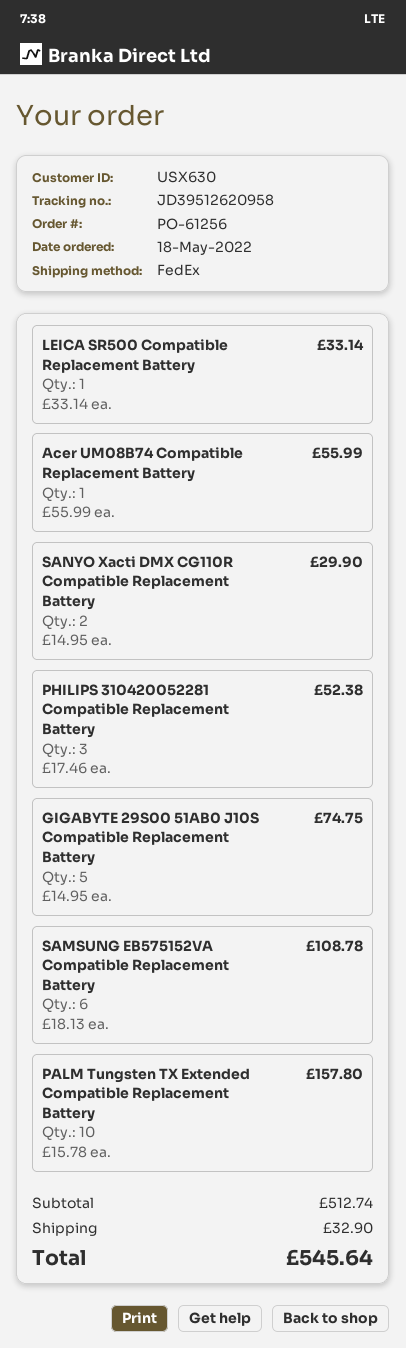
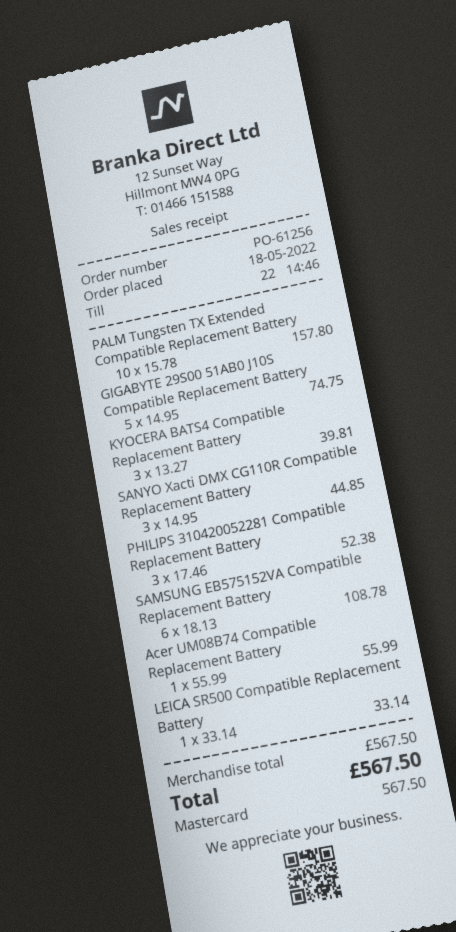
SANYO Xacti DMX CG110R Compatible Replacement Battery: 2 x 14.95 = 29.90 -> 3 x 14.95 = 44.85
KYOCERA BATS4 Compatible Replacement Battery: none -> 3 x 13.27 = 39.81
subtotal: 512.74 -> 567.50
shipping: 32.90 -> none
total: 545.64 -> 567.50

